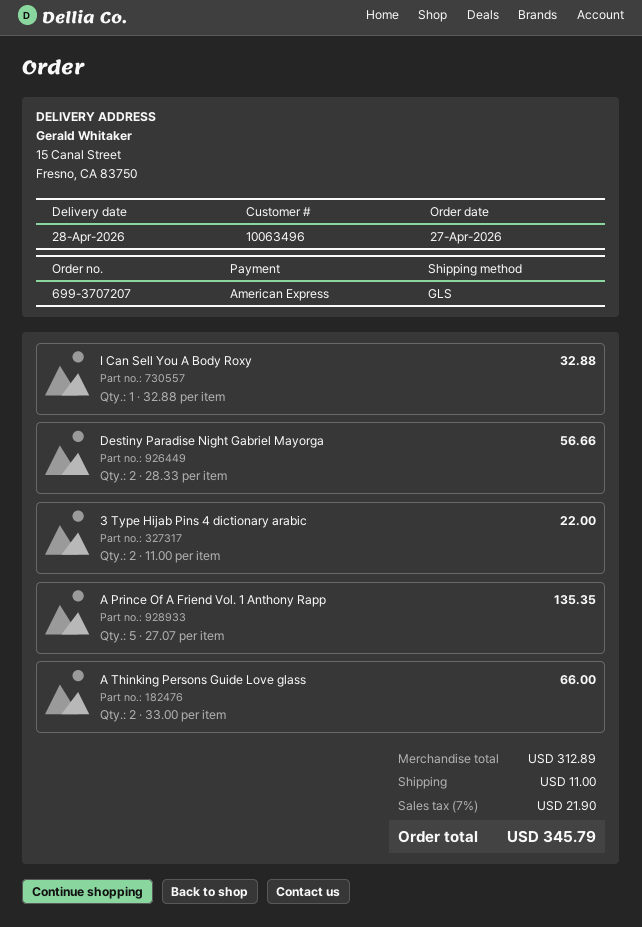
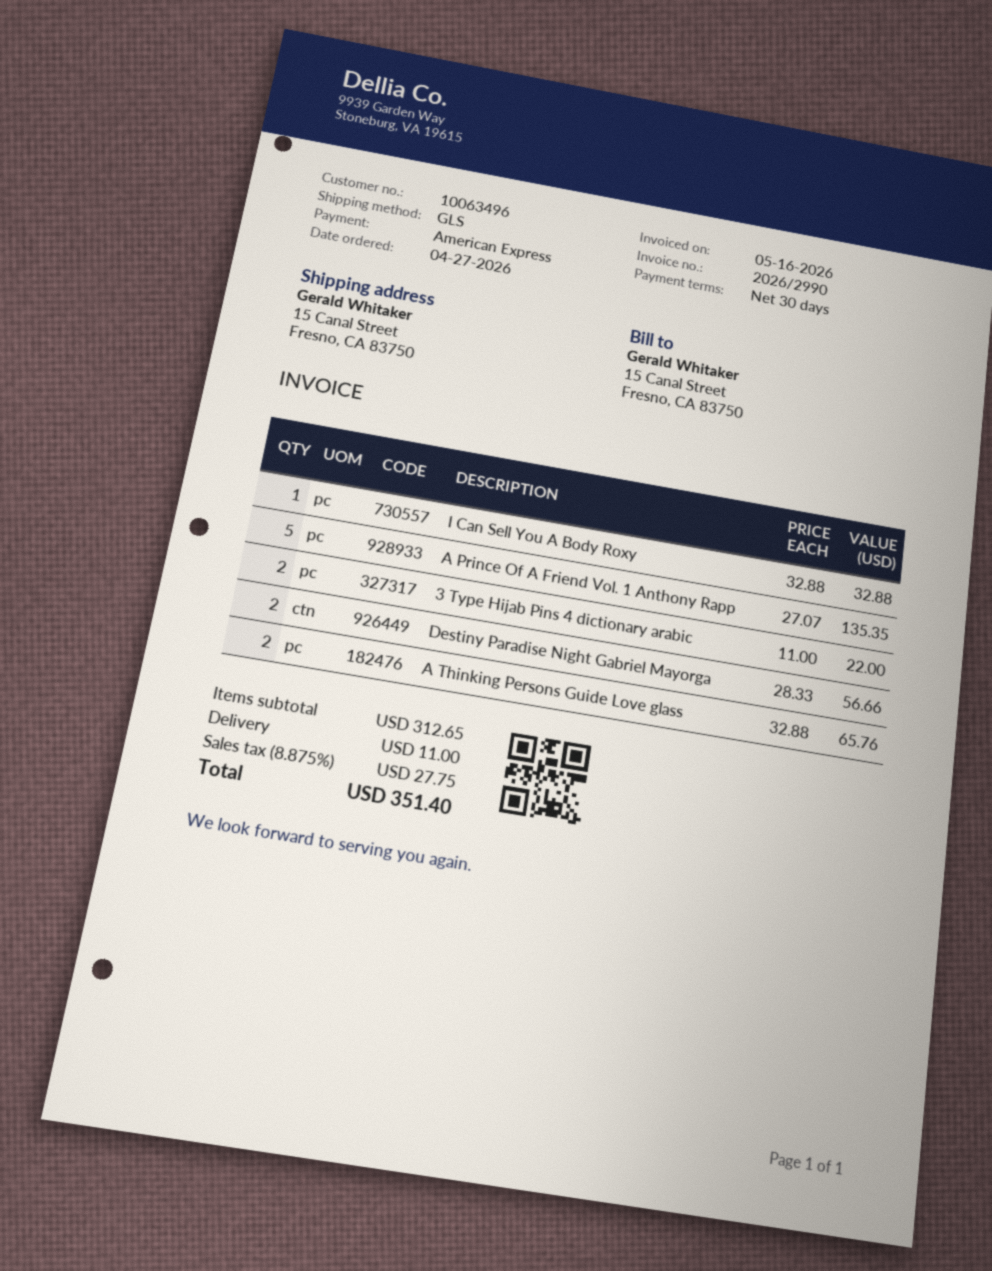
A Thinking Persons Guide Love glass: 2 x 33.00 = 66.00 -> 2 x 32.88 = 65.76
subtotal: 312.89 -> 312.65
tax: 7% = 21.90 -> 8.875% = 27.75
total: 345.79 -> 351.40

